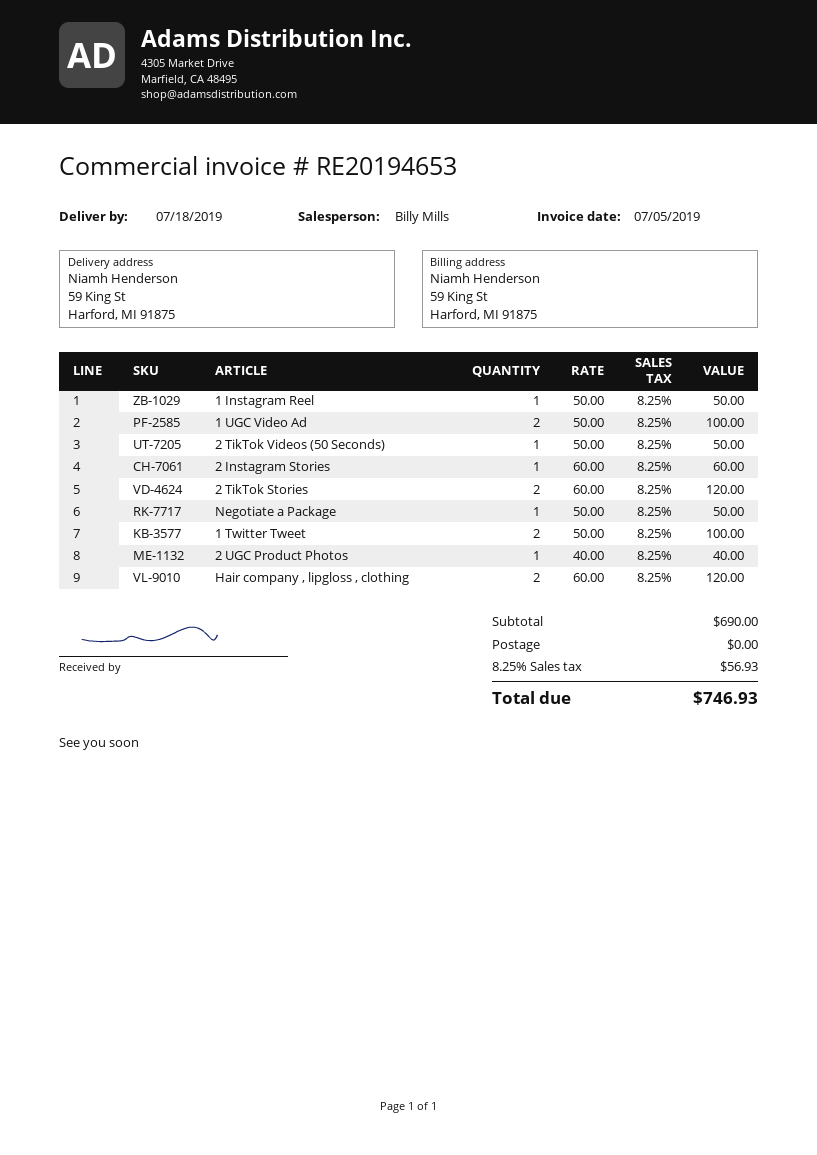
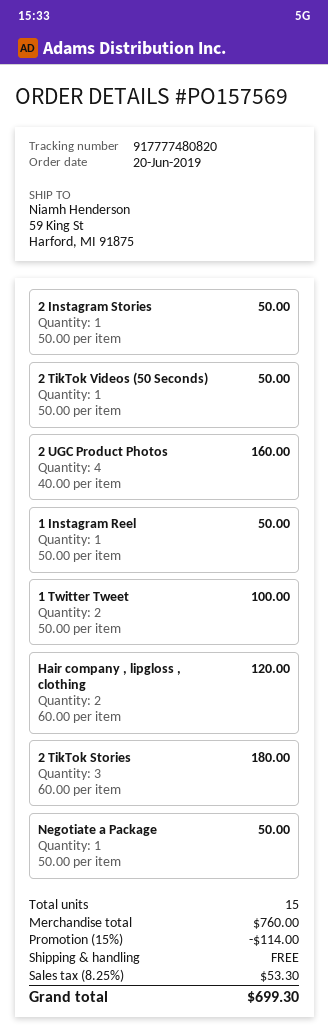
1 UGC Video Ad: 2 x 50.00 = 100.00 -> none
2 Instagram Stories: 1 x 60.00 = 60.00 -> 1 x 50.00 = 50.00
2 TikTok Stories: 2 x 60.00 = 120.00 -> 3 x 60.00 = 180.00
2 UGC Product Photos: 1 x 40.00 = 40.00 -> 4 x 40.00 = 160.00
subtotal: 690.00 -> 760.00
discount: none -> 15% = 114.00
tax: 8.25% = 56.93 -> 8.25% = 53.30
total: 746.93 -> 699.30

